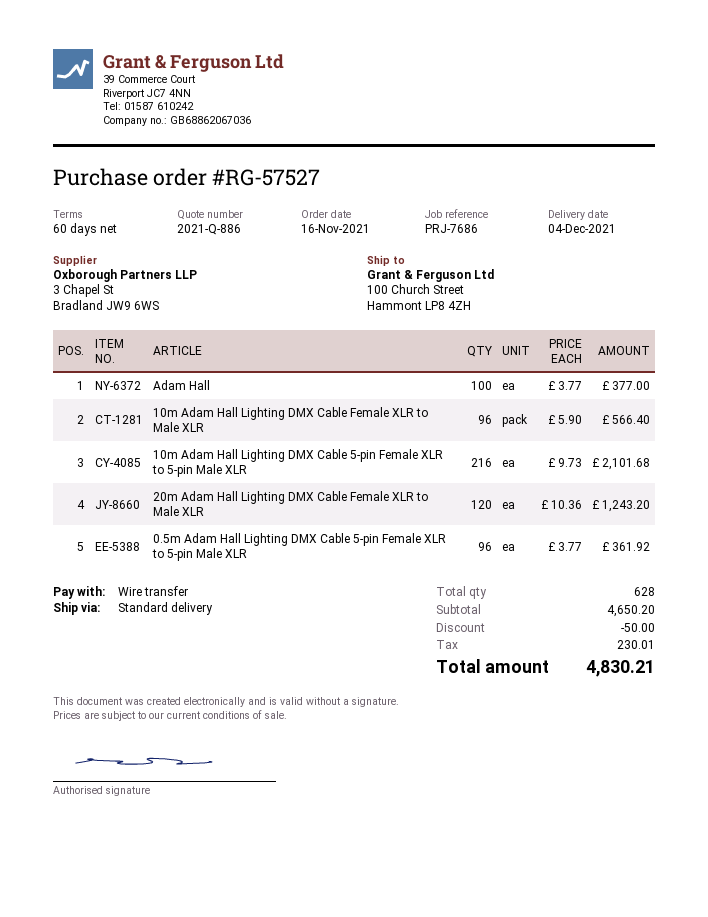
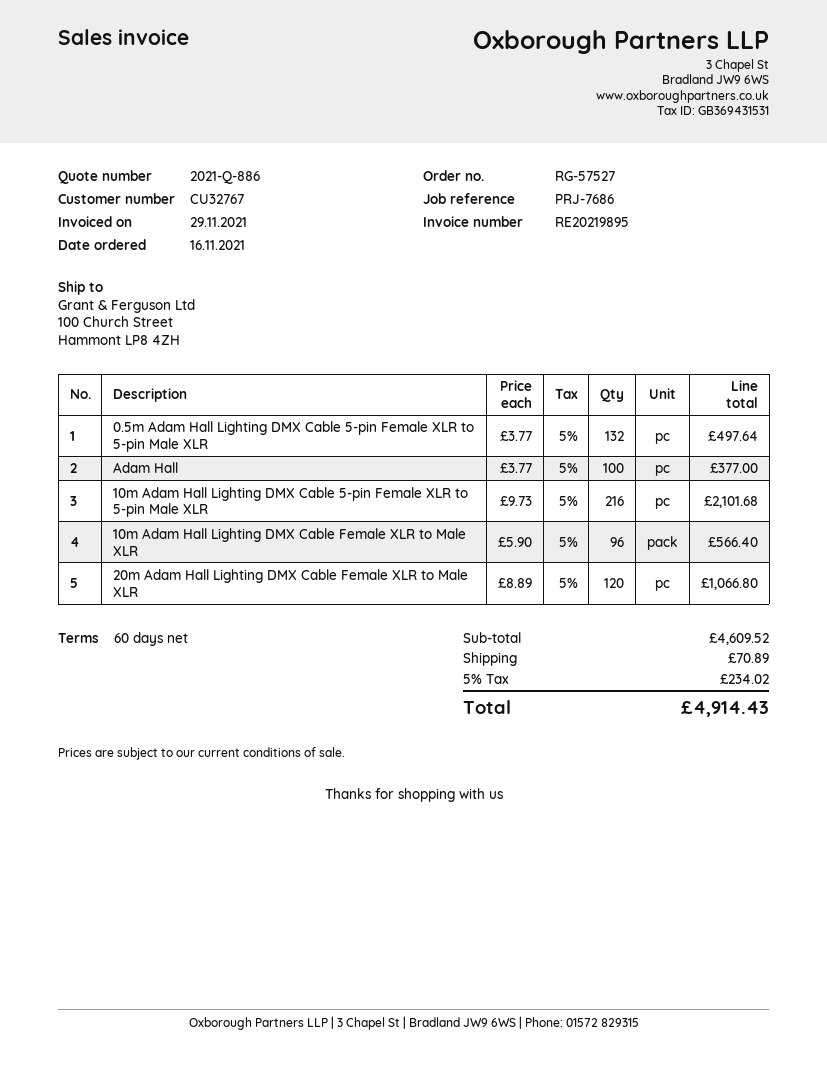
20m Adam Hall Lighting DMX Cable Female XLR to Male XLR: 120 x 10.36 = 1243.20 -> 120 x 8.89 = 1066.80
0.5m Adam Hall Lighting DMX Cable 5-pin Female XLR to 5-pin Male XLR: 96 x 3.77 = 361.92 -> 132 x 3.77 = 497.64
subtotal: 4650.20 -> 4609.52
discount: 50.00 -> none
shipping: none -> 70.89
tax: 230.01 -> 234.02
total: 4830.21 -> 4914.43

